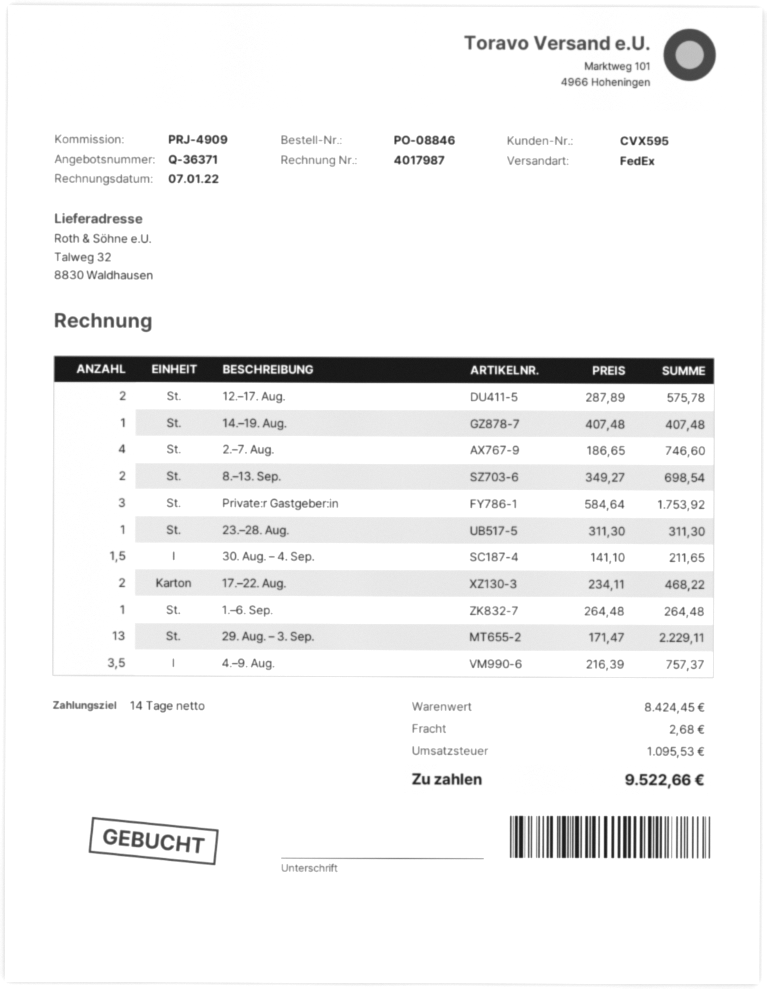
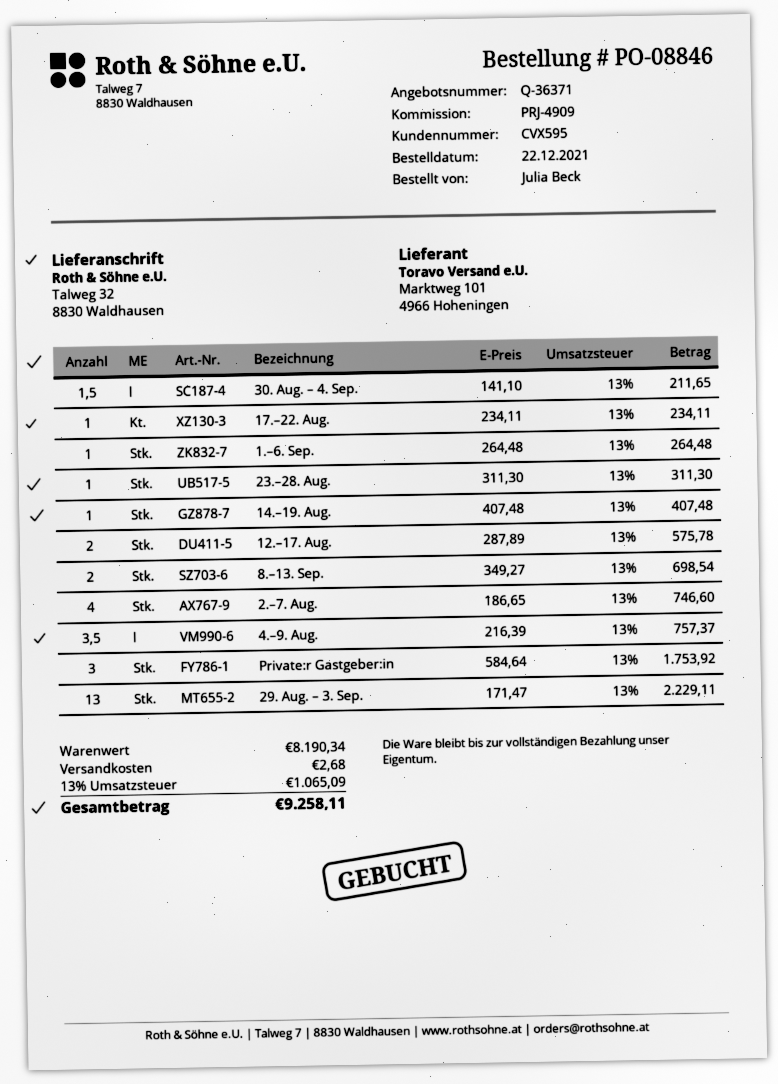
17.–22. Aug.: 2 x 234.11 = 468.22 -> 1 x 234.11 = 234.11
subtotal: 8424.45 -> 8190.34
tax: 1095.53 -> 1065.09
total: 9522.66 -> 9258.11

